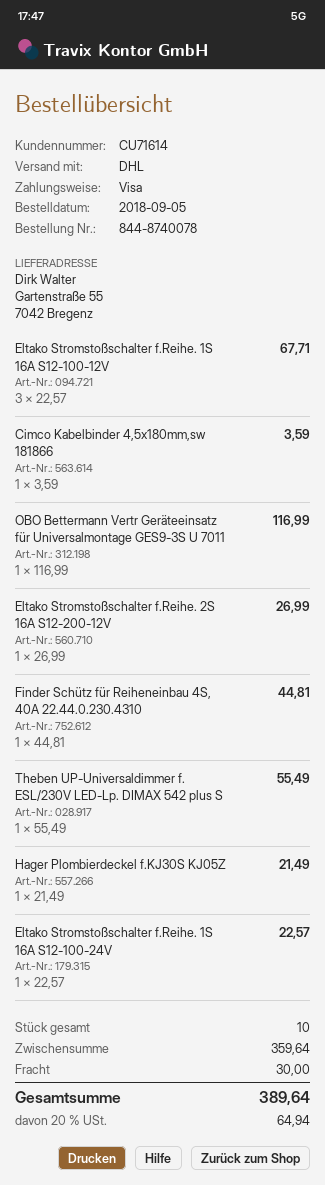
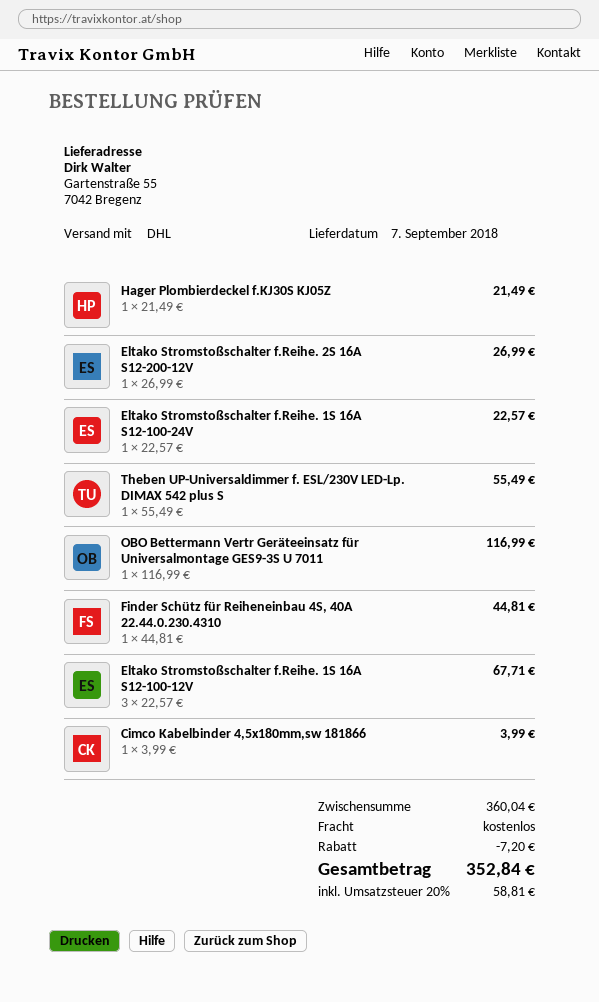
Cimco Kabelbinder 4,5x180mm,sw 181866: 1 x 3.59 = 3.59 -> 1 x 3.99 = 3.99
subtotal: 359.64 -> 360.04
discount: none -> 7.20
shipping: 30.00 -> 0.00
tax: 20% = 64.94 -> 20% = 58.81
total: 389.64 -> 352.84

